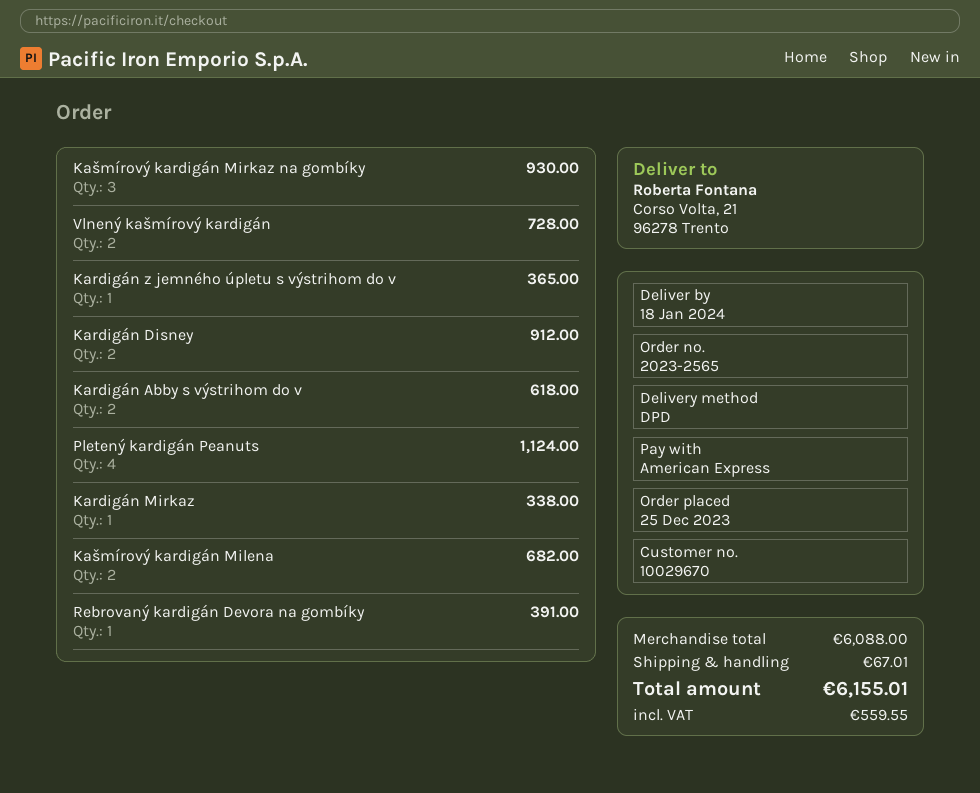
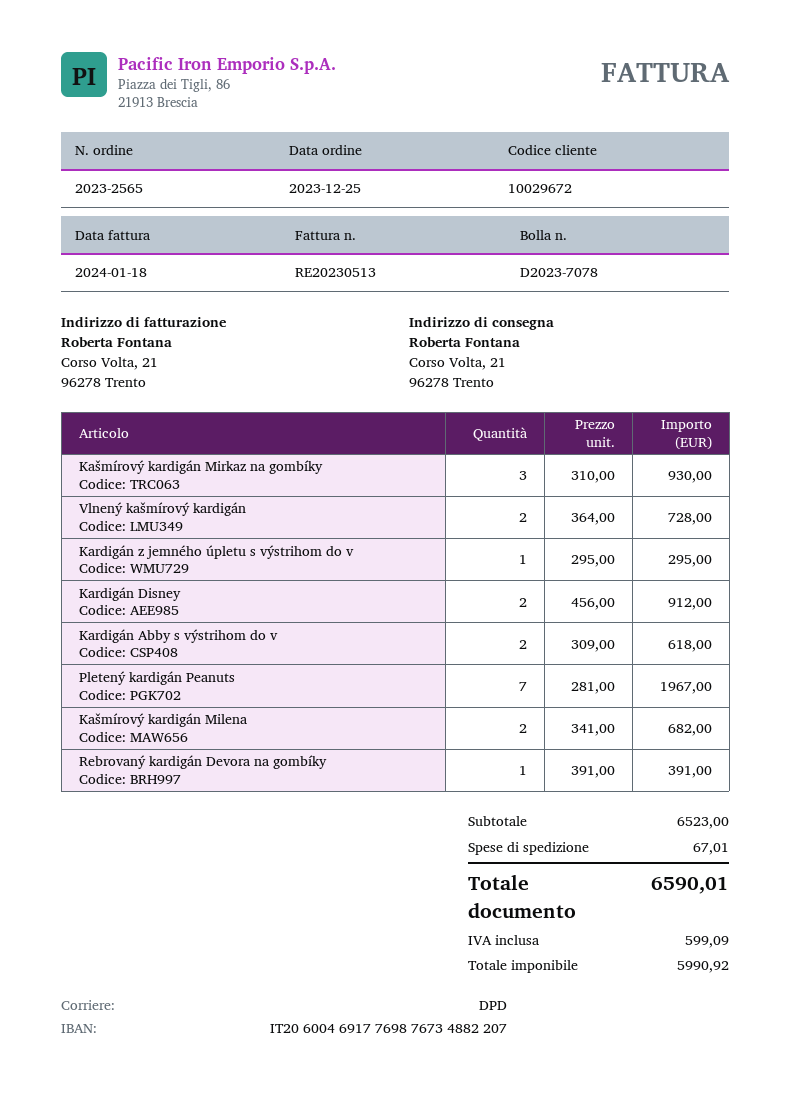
customer number: 10029670 -> 10029672
Kardigán z jemného úpletu s výstrihom do v: 1 for 365.00 -> 1 for 295.00
Pletený kardigán Peanuts: 4 for 1124.00 -> 7 for 1967.00
Kardigán Mirkaz: 1 for 338.00 -> none
subtotal: 6088.00 -> 6523.00
tax: 559.55 -> 599.09
total: 6155.01 -> 6590.01

